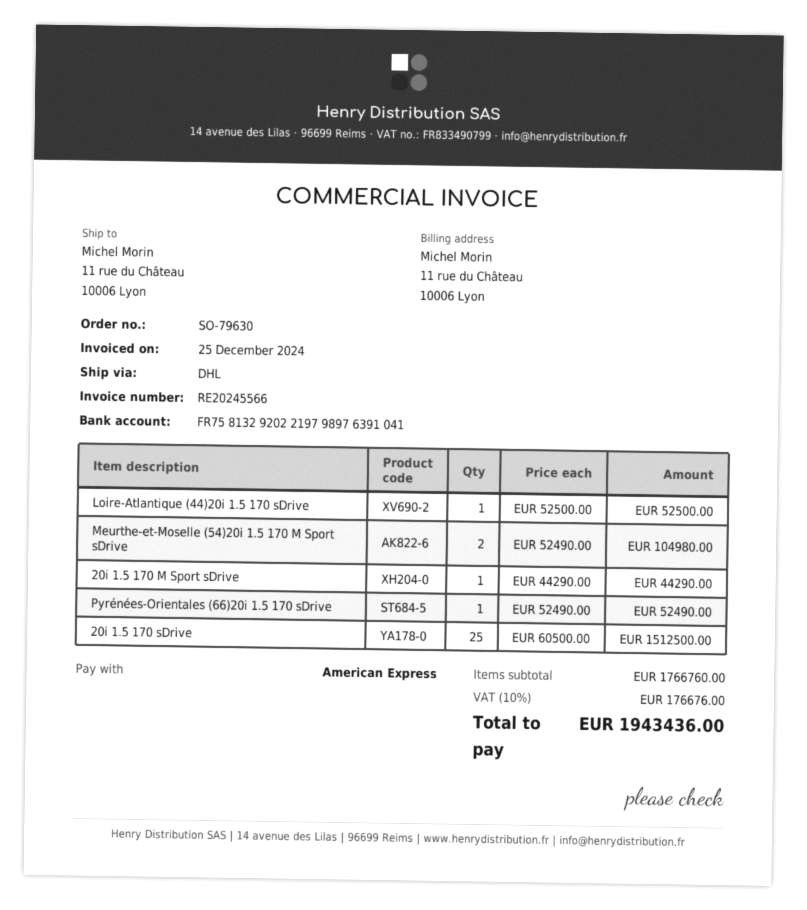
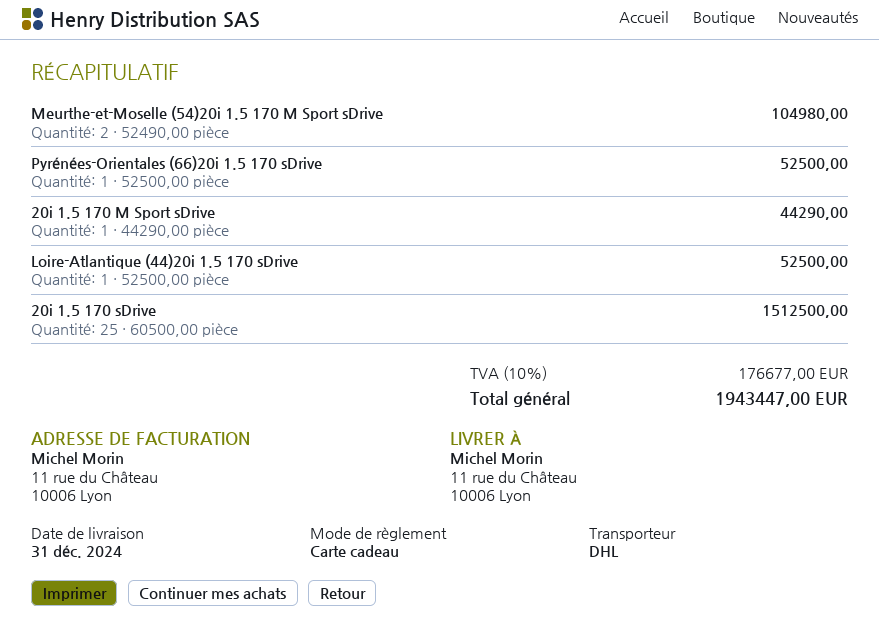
payment method: American Express -> gift card
Pyrénées-Orientales (66)20i 1.5 170 sDrive: 1 x 52490.00 = 52490.00 -> 1 x 52500.00 = 52500.00
tax: 10% = 176676.00 -> 10% = 176677.00
total: 1943436.00 -> 1943447.00

